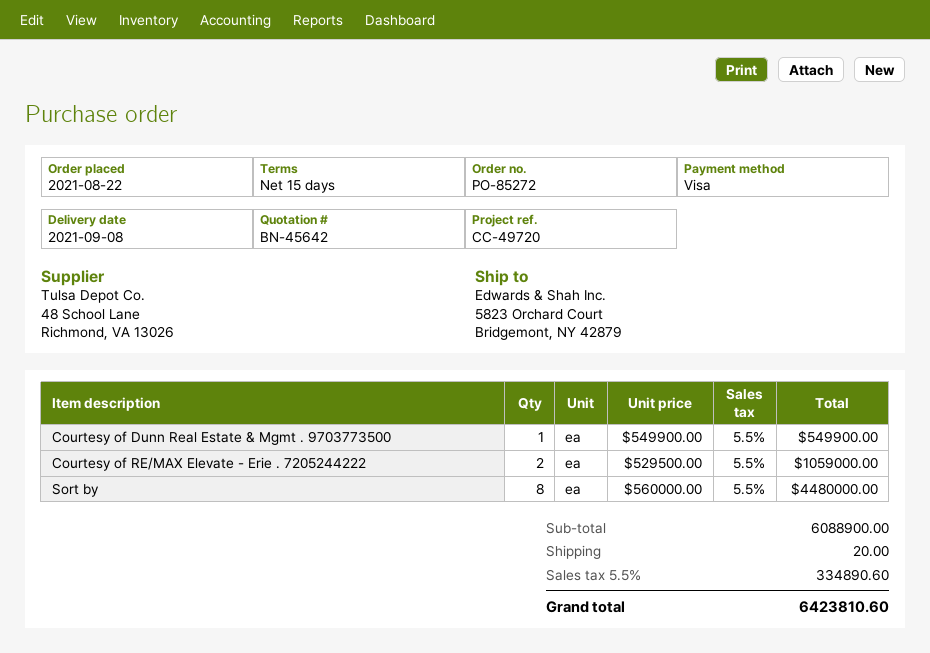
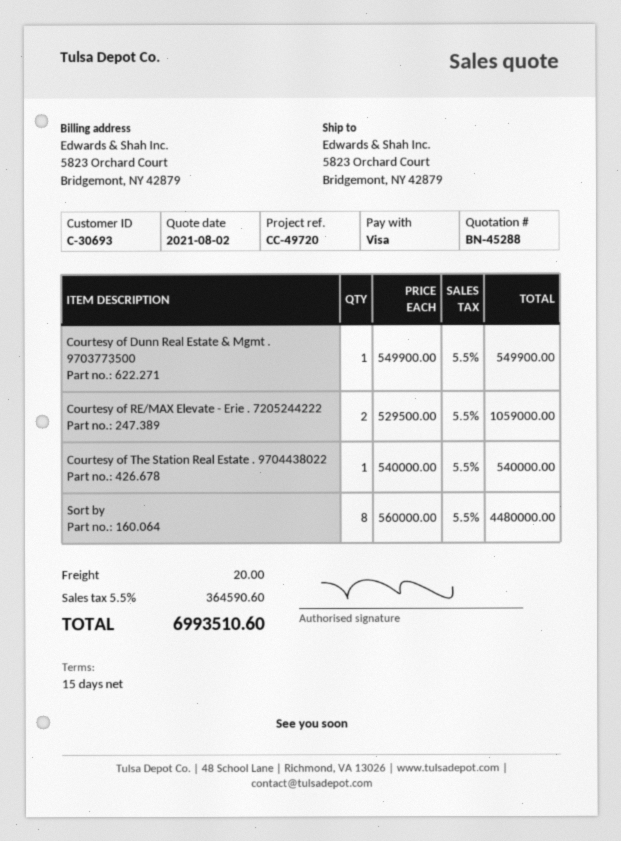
quote number: BN-45642 -> BN-45288
Courtesy of The Station Real Estate . 9704438022: none -> 1 x 540000.00 = 540000.00
tax: 5.5% = 334890.60 -> 5.5% = 364590.60
total: 6423810.60 -> 6993510.60

